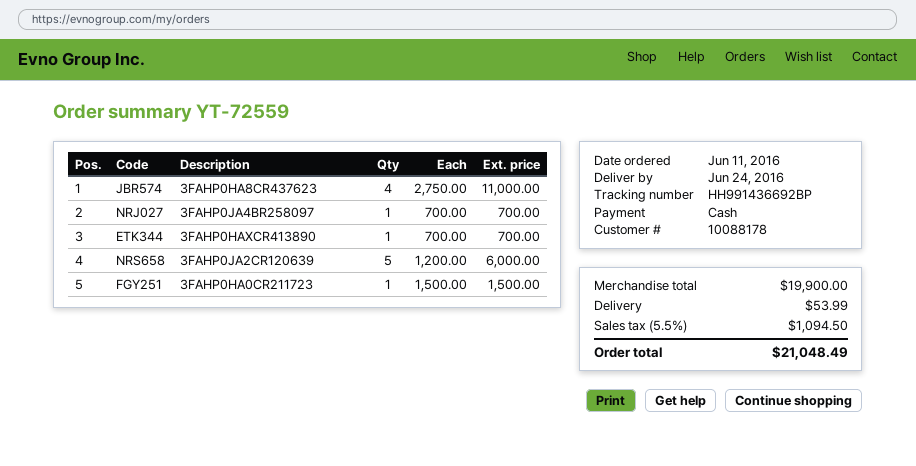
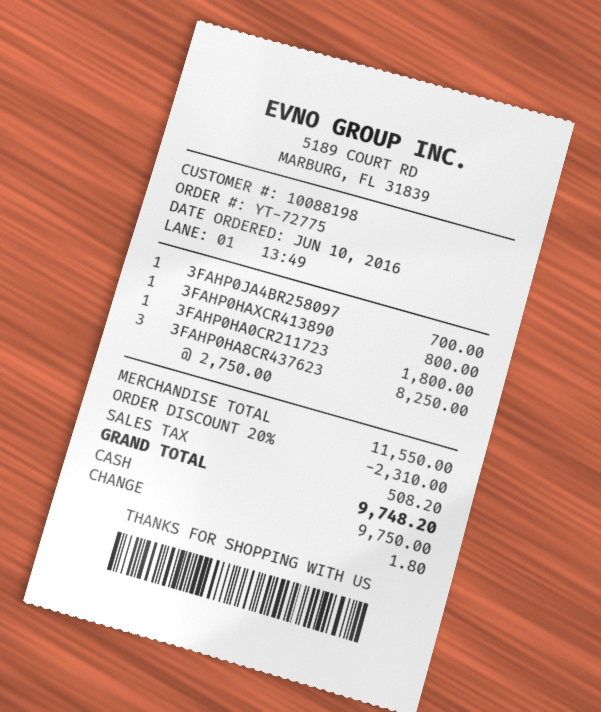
order number: YT-72559 -> YT-72775
order date: 2016-06-11 -> 2016-06-10
customer number: 10088178 -> 10088198
3FAHP0HA8CR437623: 4 x 2750.00 = 11000.00 -> 3 x 2750.00 = 8250.00
3FAHP0HAXCR413890: 1 x 700.00 = 700.00 -> 1 x 800.00 = 800.00
3FAHP0JA2CR120639: 5 x 1200.00 = 6000.00 -> none
3FAHP0HA0CR211723: 1 x 1500.00 = 1500.00 -> 1 x 1800.00 = 1800.00
subtotal: 19900.00 -> 11550.00
discount: none -> 20% = 2310.00
shipping: 53.99 -> none
tax: 1094.50 -> 508.20
total: 21048.49 -> 9748.20

